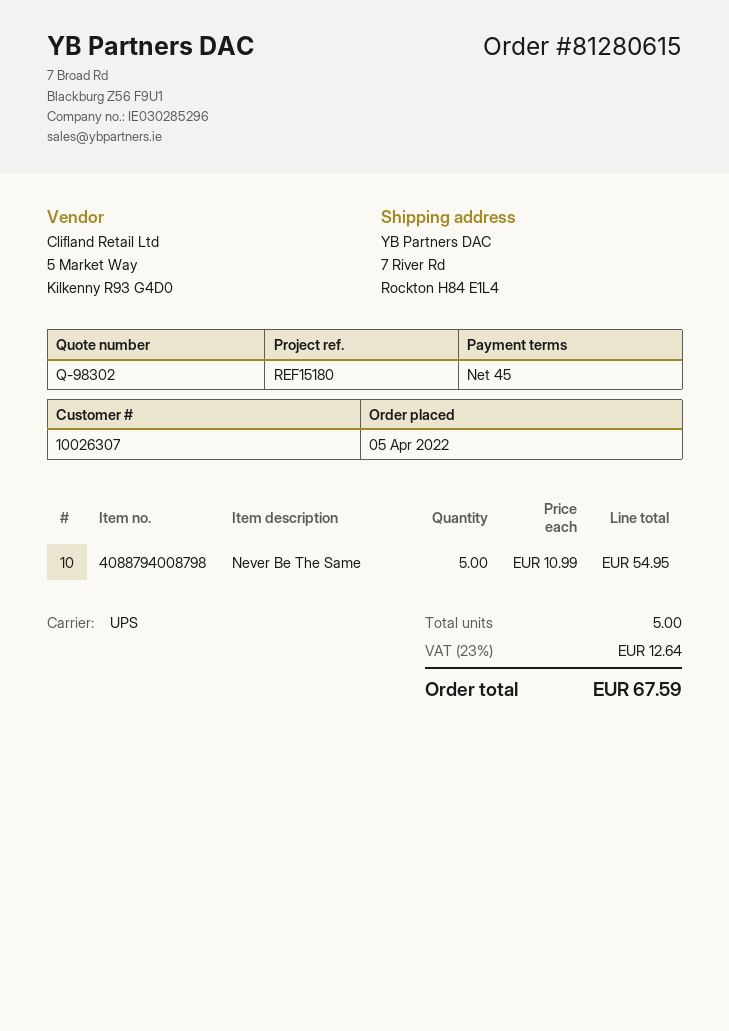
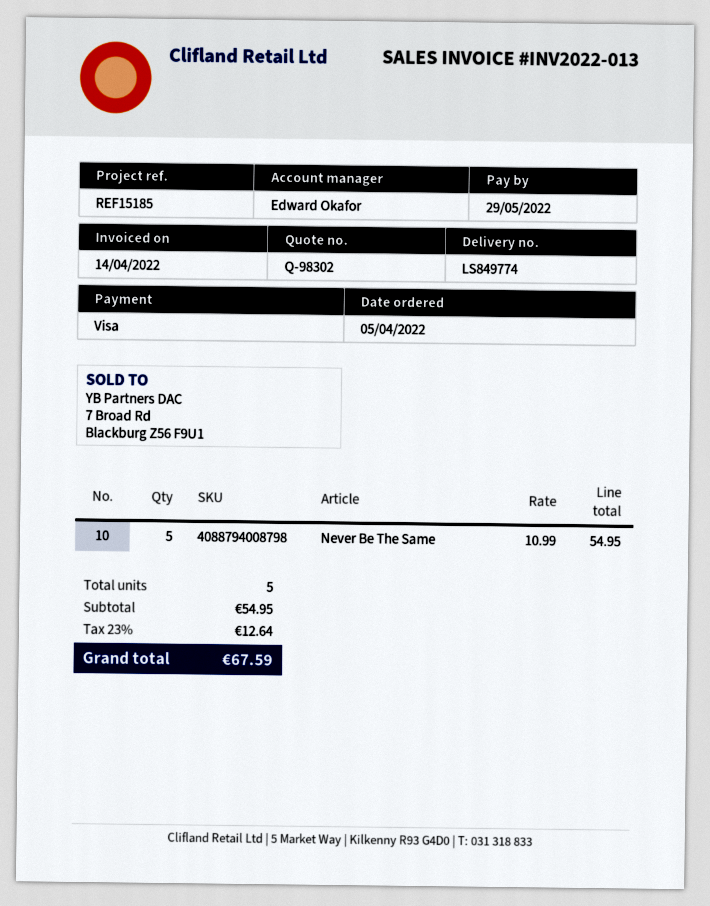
reference: REF15180 -> REF15185

